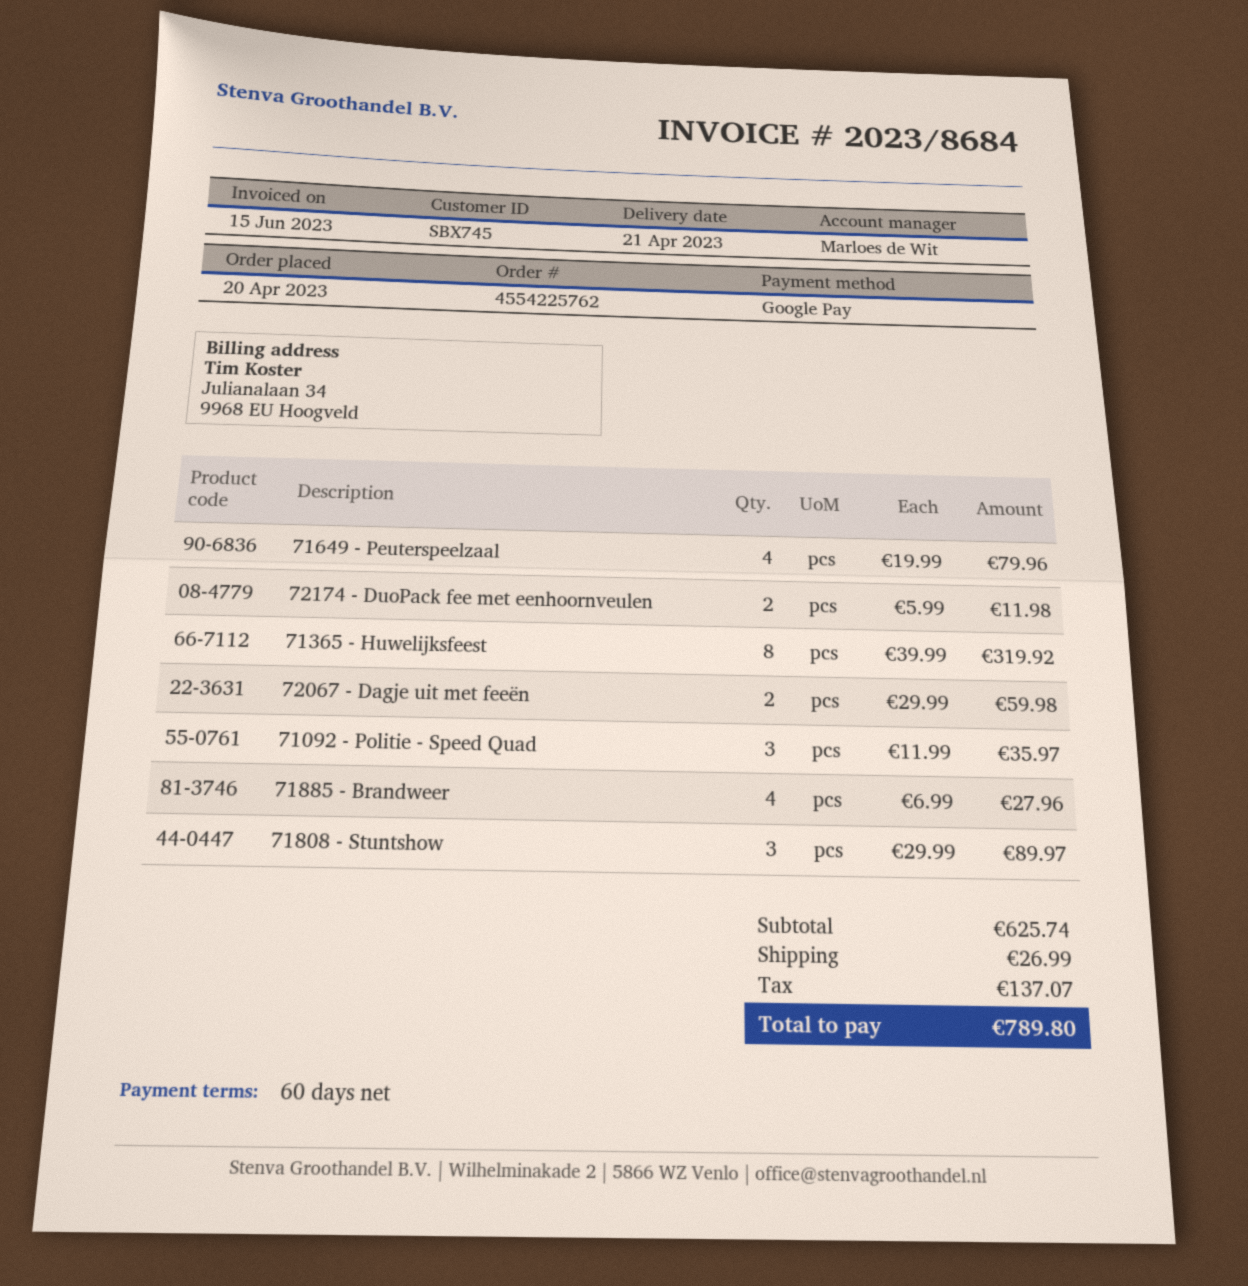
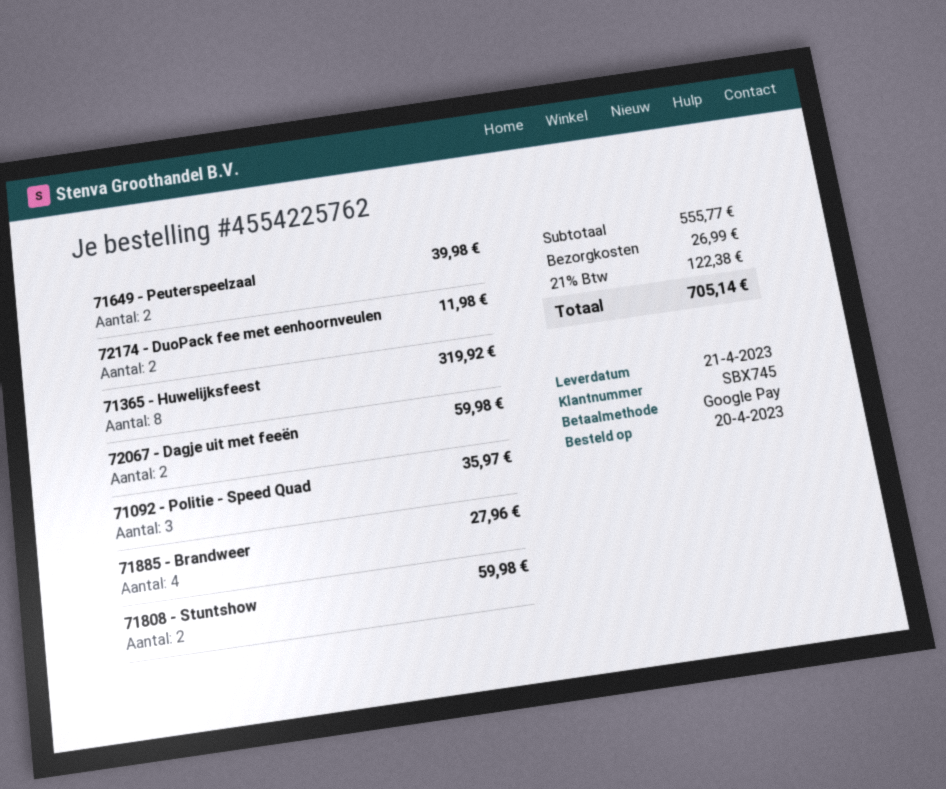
71649 - Peuterspeelzaal: 4 for 79.96 -> 2 for 39.98
71808 - Stuntshow: 3 for 89.97 -> 2 for 59.98
subtotal: 625.74 -> 555.77
tax: 137.07 -> 122.38
total: 789.80 -> 705.14

